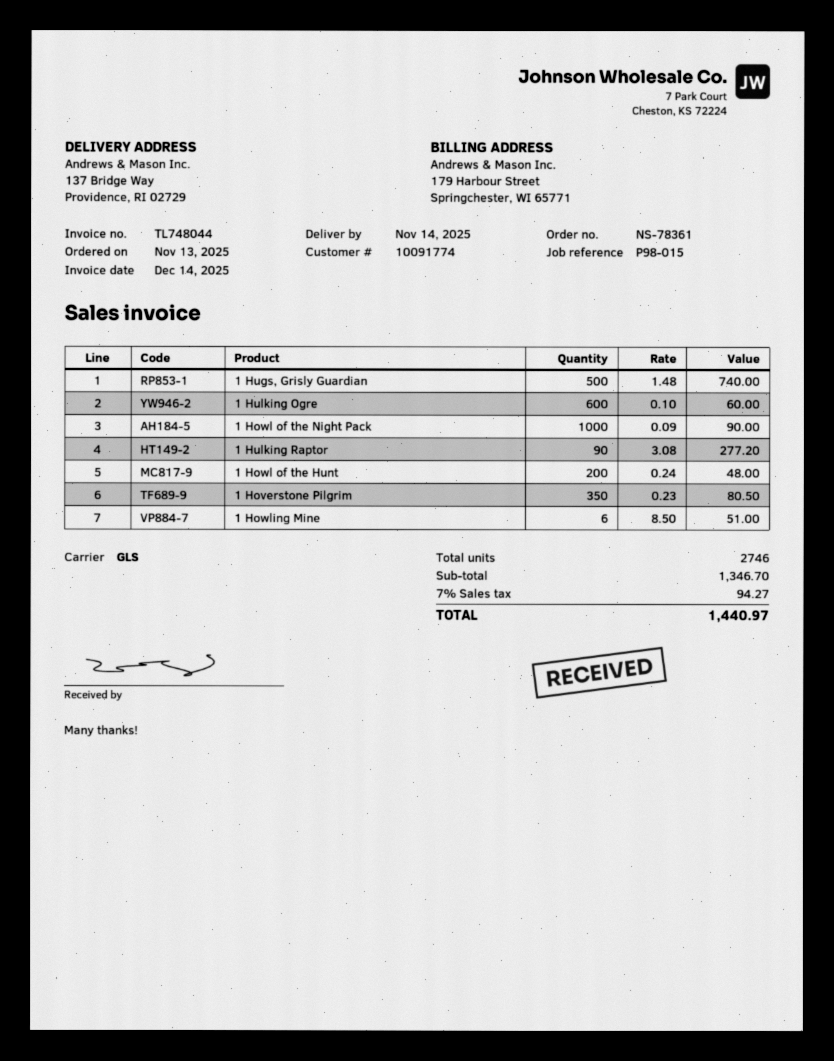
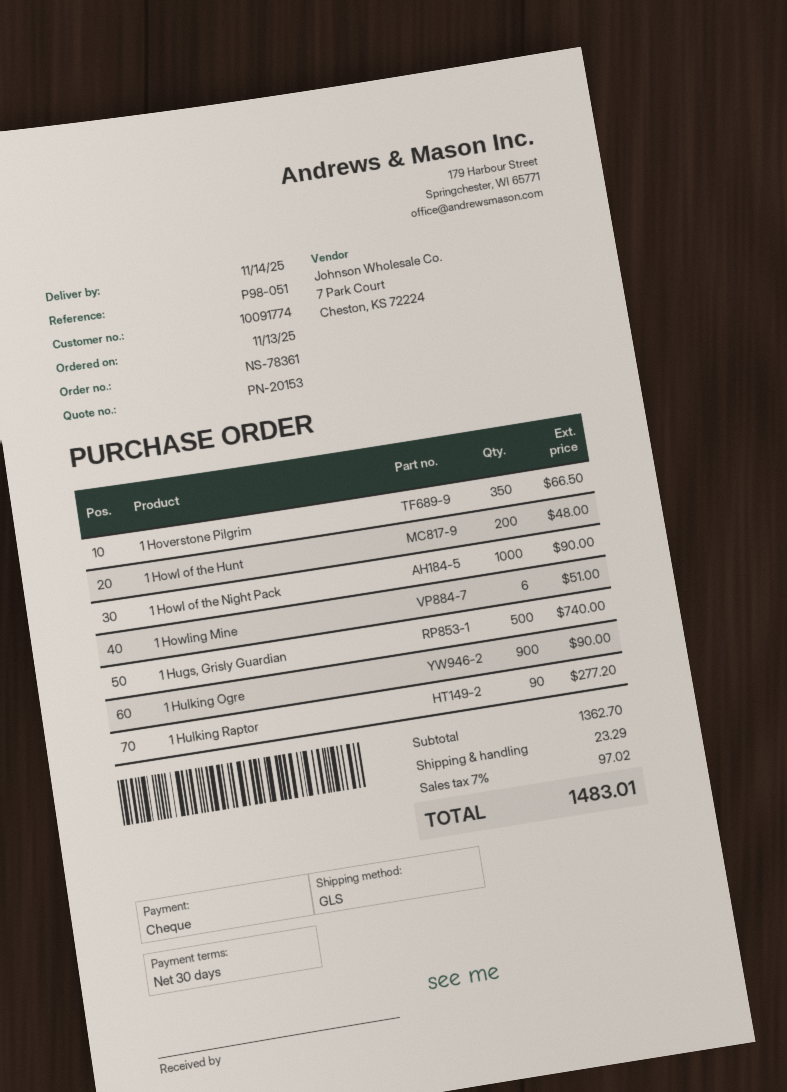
reference: P98-015 -> P98-051
1 Hulking Ogre: 600 for 60.00 -> 900 for 90.00
1 Hoverstone Pilgrim: 350 for 80.50 -> 350 for 66.50
subtotal: 1346.70 -> 1362.70
shipping: none -> 23.29
tax: 7% = 94.27 -> 7% = 97.02
total: 1440.97 -> 1483.01

